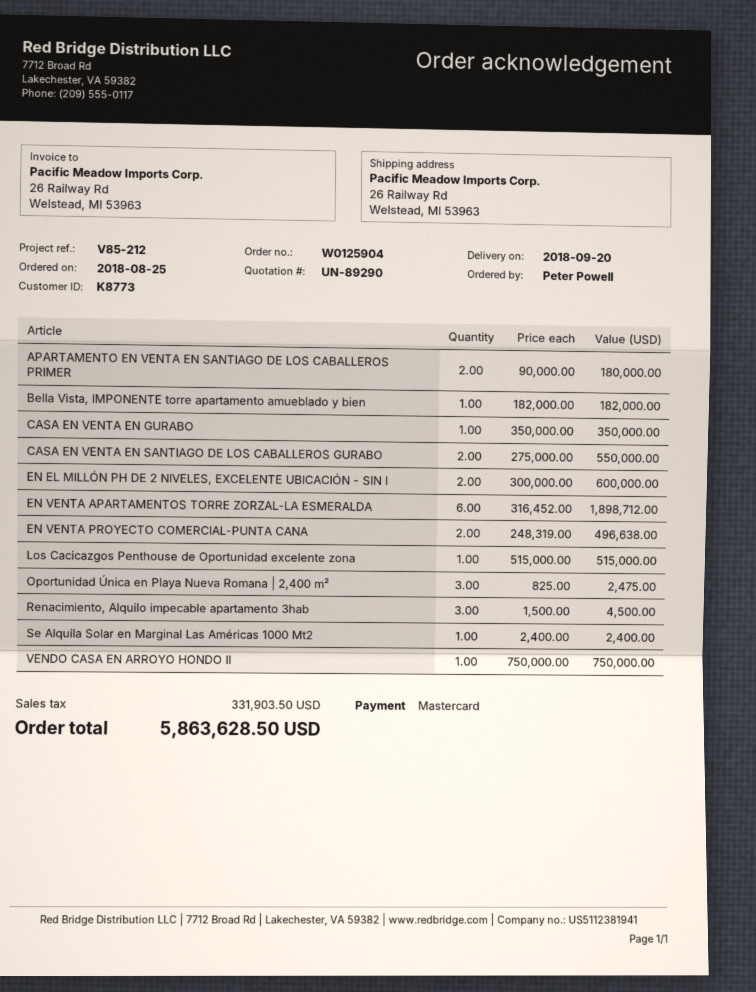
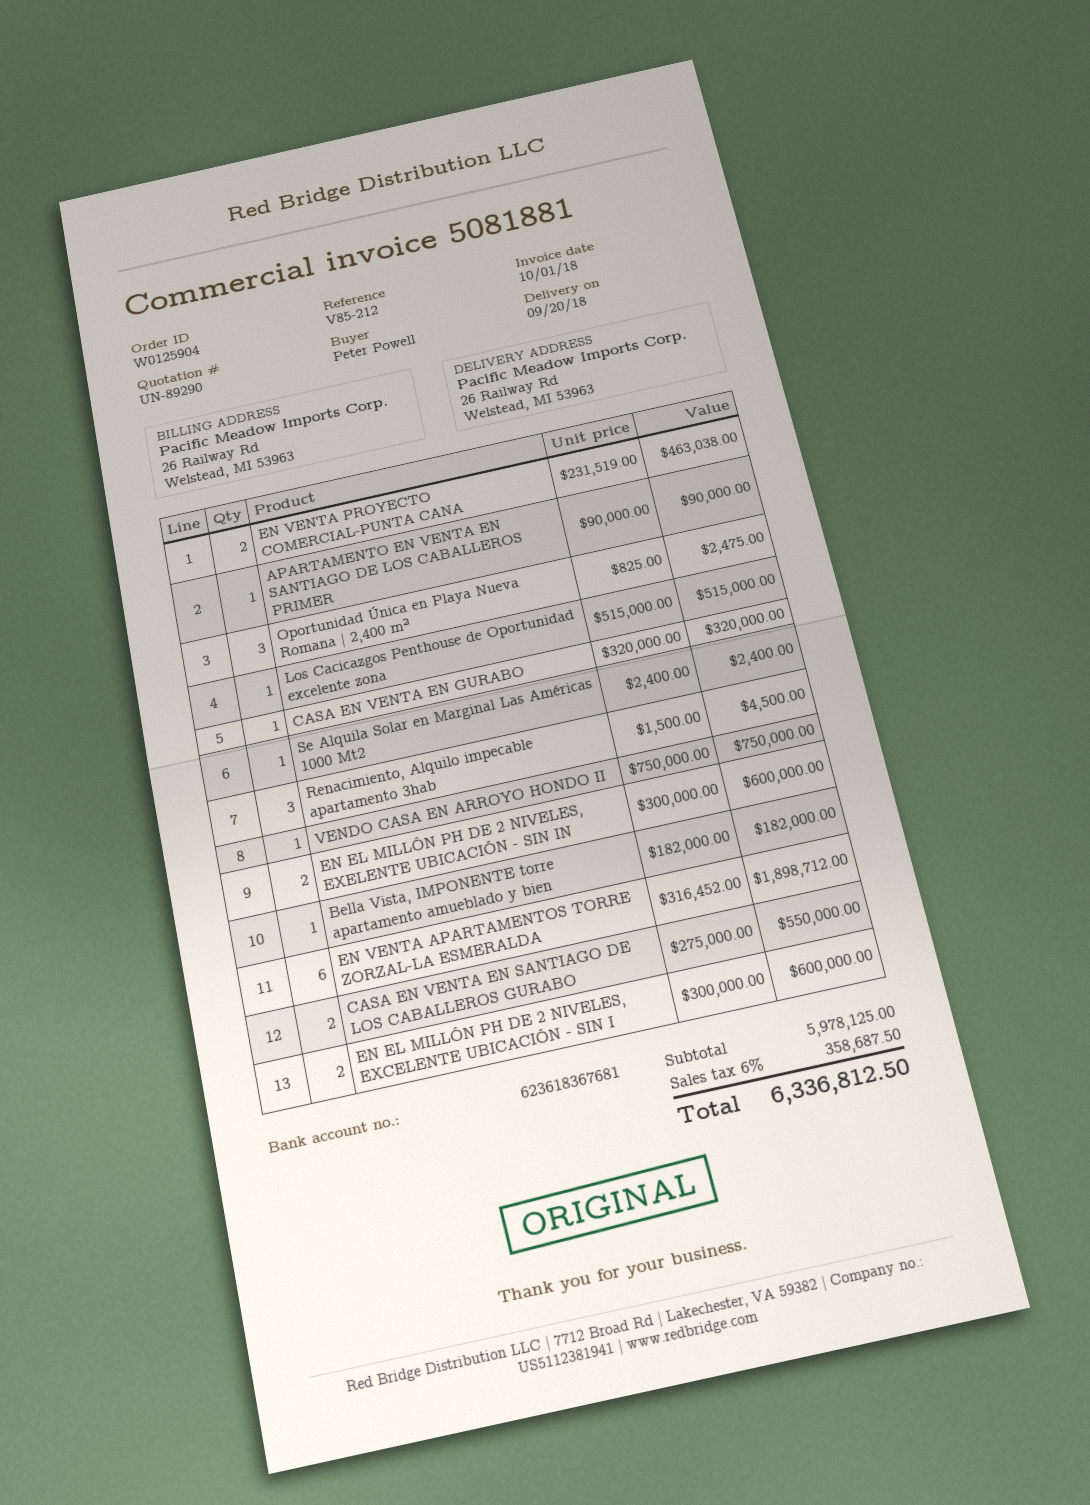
APARTAMENTO EN VENTA EN SANTIAGO DE LOS CABALLEROS PRIMER: 2 x 90000.00 = 180000.00 -> 1 x 90000.00 = 90000.00
CASA EN VENTA EN GURABO: 1 x 350000.00 = 350000.00 -> 1 x 320000.00 = 320000.00
EN VENTA PROYECTO COMERCIAL-PUNTA CANA: 2 x 248319.00 = 496638.00 -> 2 x 231519.00 = 463038.00
EN EL MILLÓN PH DE 2 NIVELES, EXELENTE UBICACIÓN - SIN IN: none -> 2 x 300000.00 = 600000.00
tax: 331903.50 -> 358687.50
total: 5863628.50 -> 6336812.50

